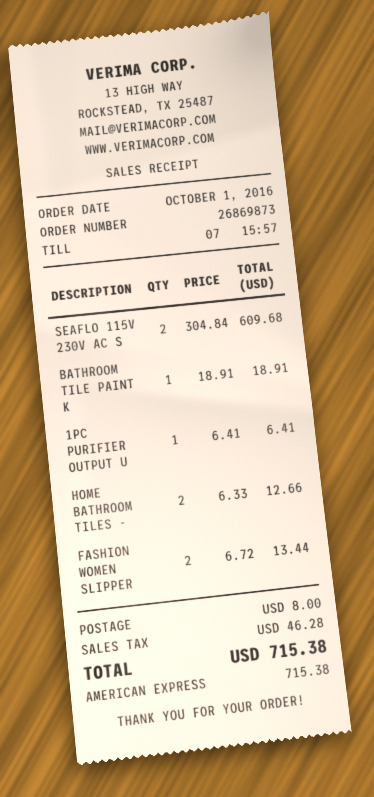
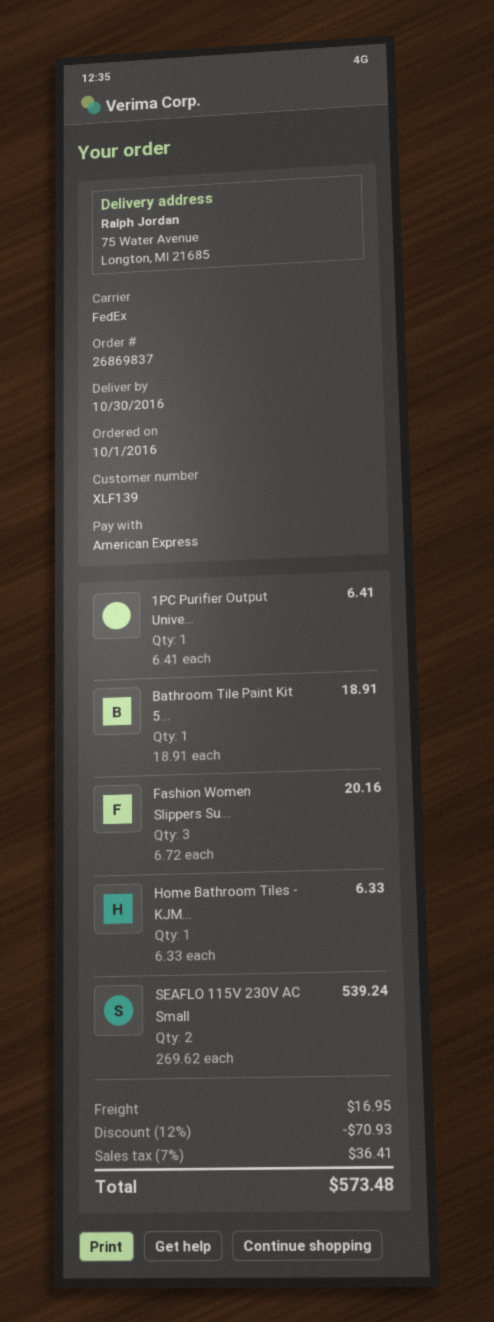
order number: 26869873 -> 26869837
SEAFLO 115V 230V AC S: 2 x 304.84 = 609.68 -> 2 x 269.62 = 539.24
HOME BATHROOM TILES -: 2 x 6.33 = 12.66 -> 1 x 6.33 = 6.33
FASHION WOMEN SLIPPER: 2 x 6.72 = 13.44 -> 3 x 6.72 = 20.16
discount: none -> 12% = 70.93
shipping: 8.00 -> 16.95
tax: 46.28 -> 36.41
total: 715.38 -> 573.48

